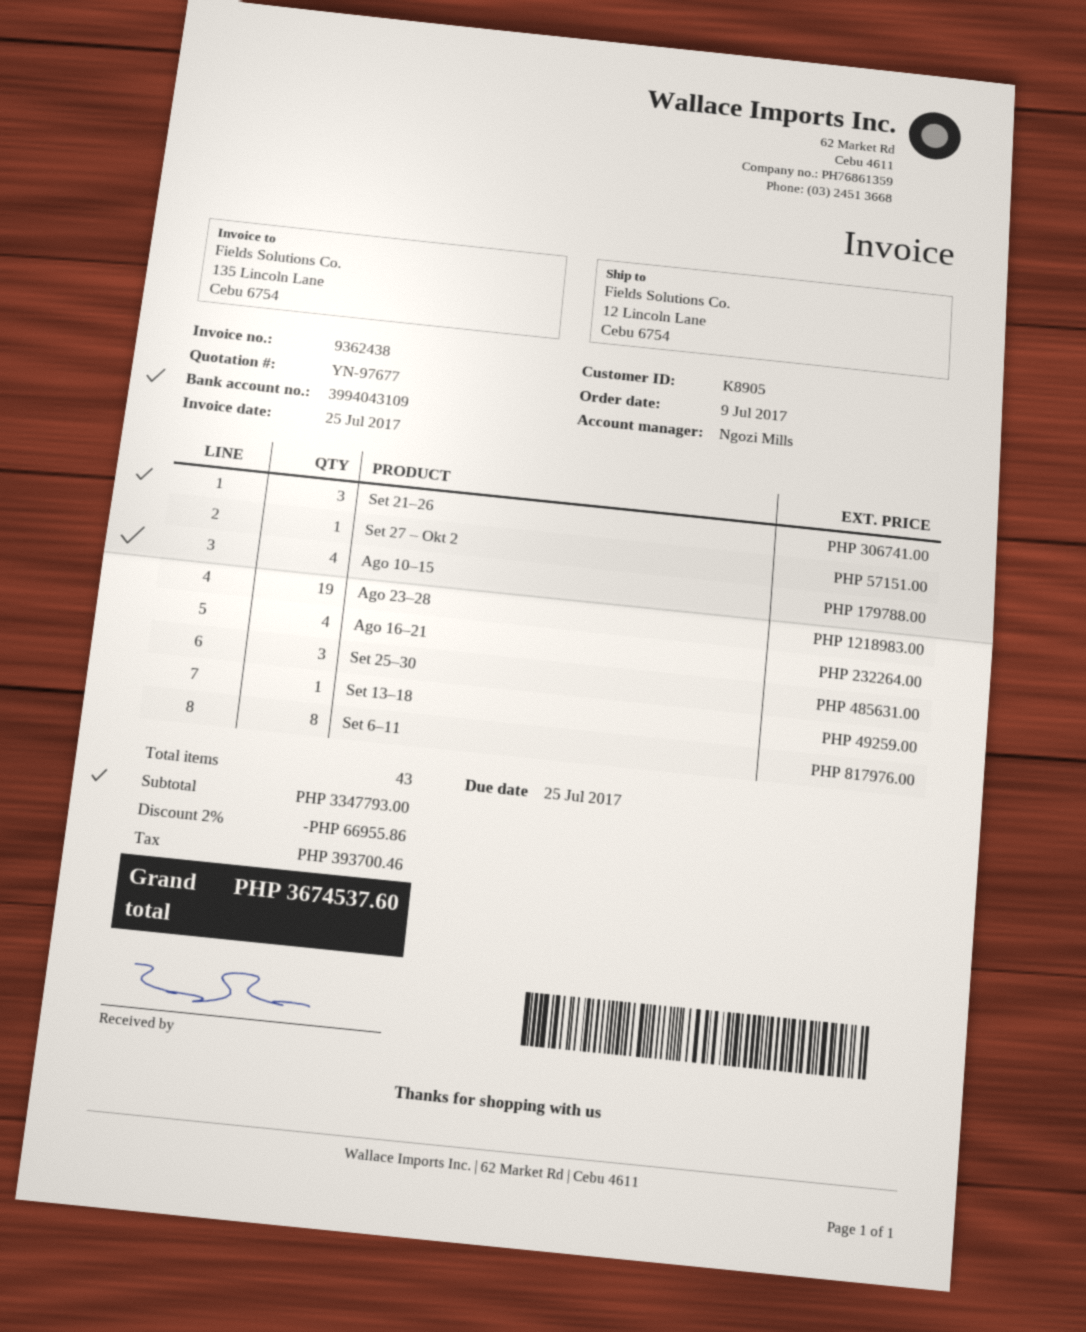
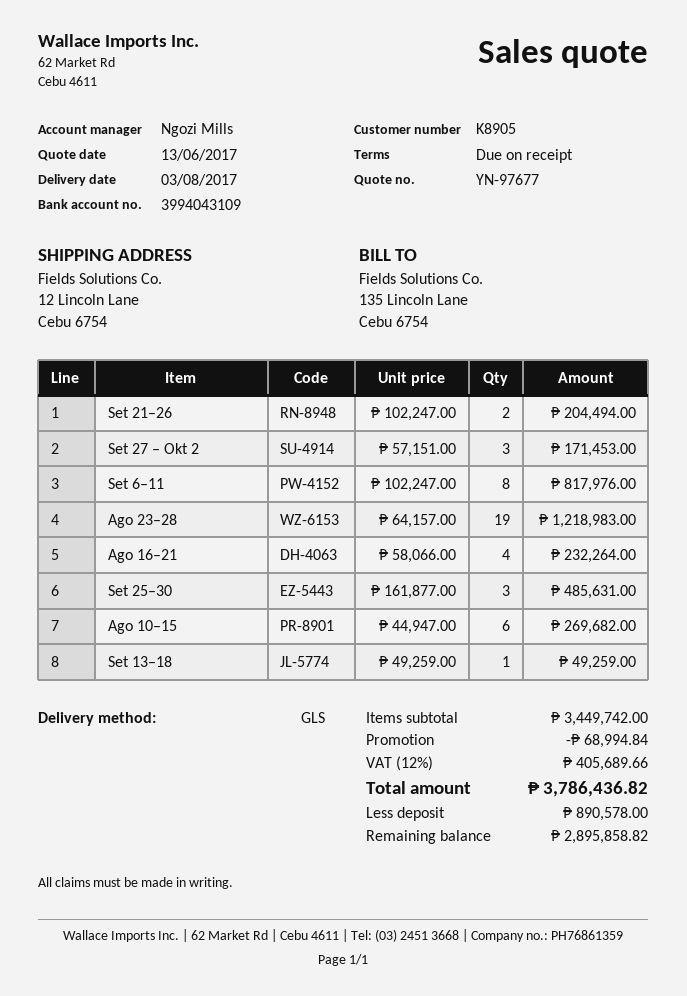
Set 21–26: 3 for 306741.00 -> 2 for 204494.00
Set 27 – Okt 2: 1 for 57151.00 -> 3 for 171453.00
Ago 10–15: 4 for 179788.00 -> 6 for 269682.00
subtotal: 3347793.00 -> 3449742.00
discount: 66955.86 -> 68994.84
tax: 393700.46 -> 405689.66
total: 3674537.60 -> 3786436.82

